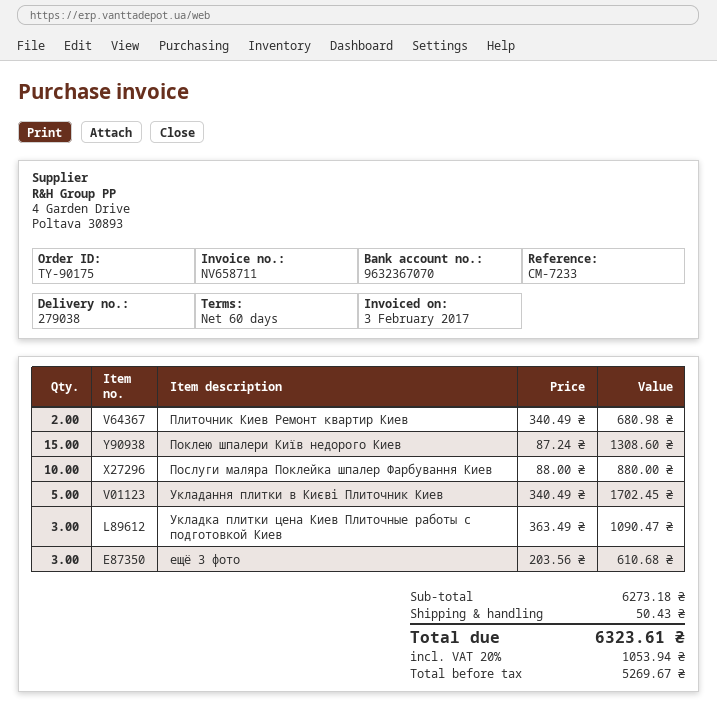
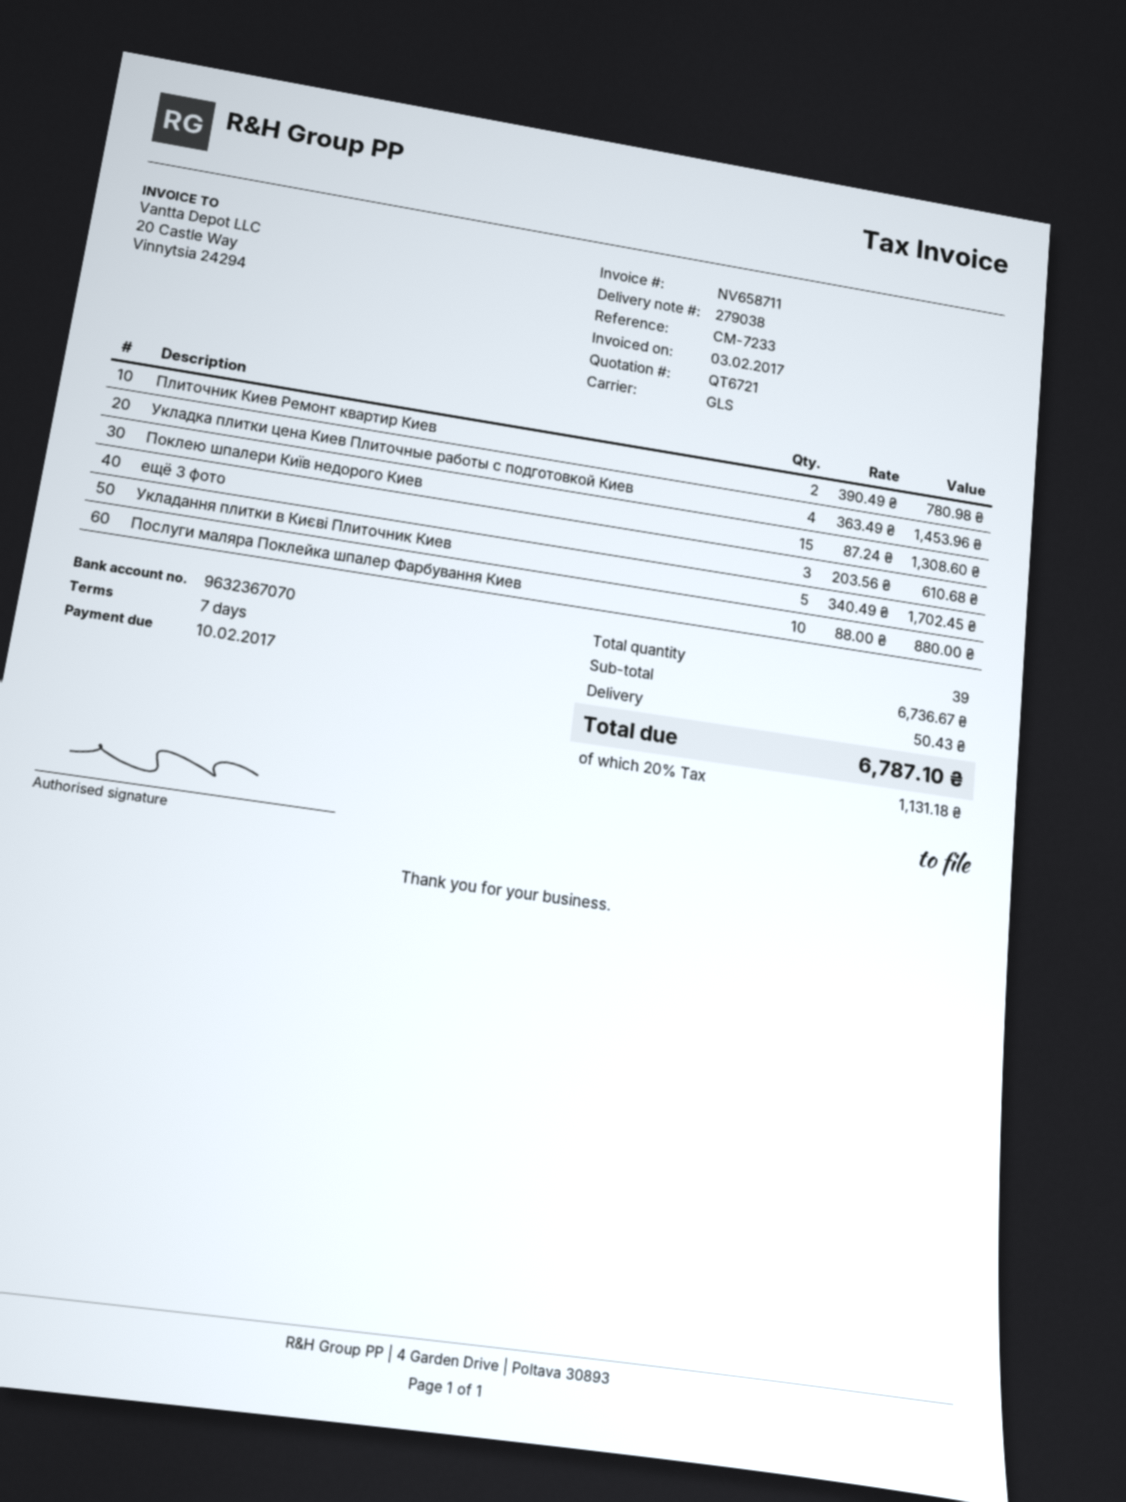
payment terms: 60 days -> 7 days
Плиточник Киев Ремонт квартир Киев: 2 x 340.49 = 680.98 -> 2 x 390.49 = 780.98
Укладка плитки цена Киев Плиточные работы с подготовкой Киев: 3 x 363.49 = 1090.47 -> 4 x 363.49 = 1453.96
subtotal: 6273.18 -> 6736.67
tax: 20% = 1053.94 -> 20% = 1131.18
total: 6323.61 -> 6787.10

